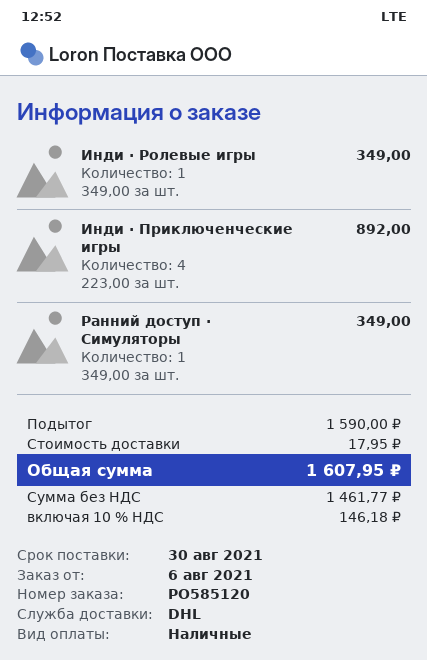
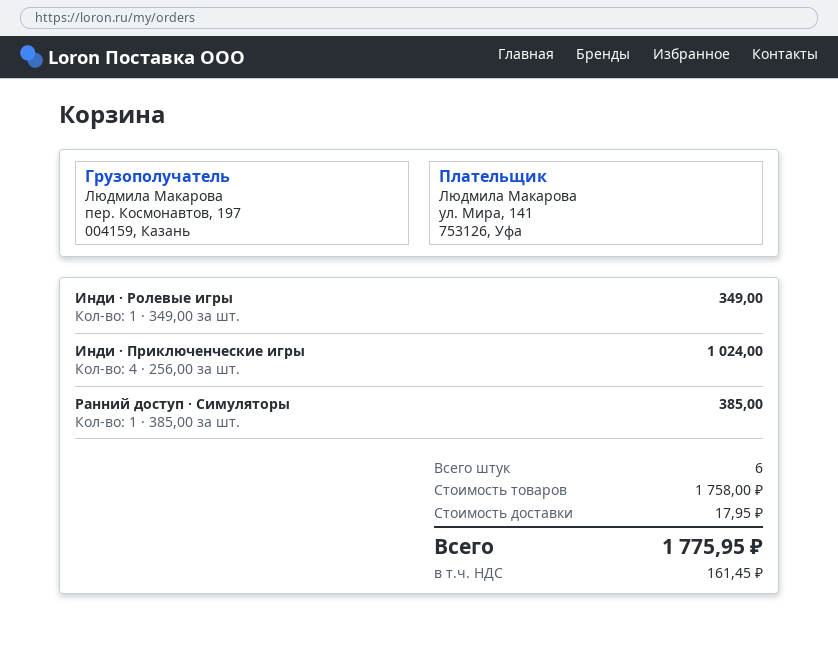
Инди · Приключенческие игры: 4 x 223.00 = 892.00 -> 4 x 256.00 = 1024.00
Ранний доступ · Симуляторы: 1 x 349.00 = 349.00 -> 1 x 385.00 = 385.00
subtotal: 1590.00 -> 1758.00
tax: 146.18 -> 161.45
total: 1607.95 -> 1775.95

